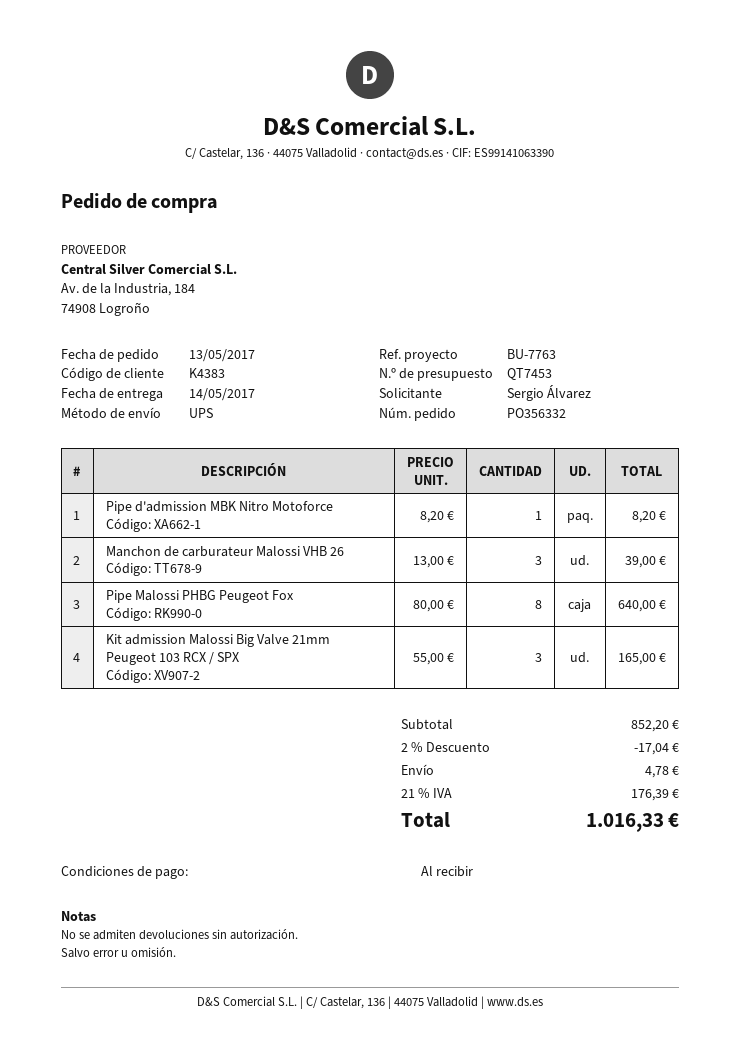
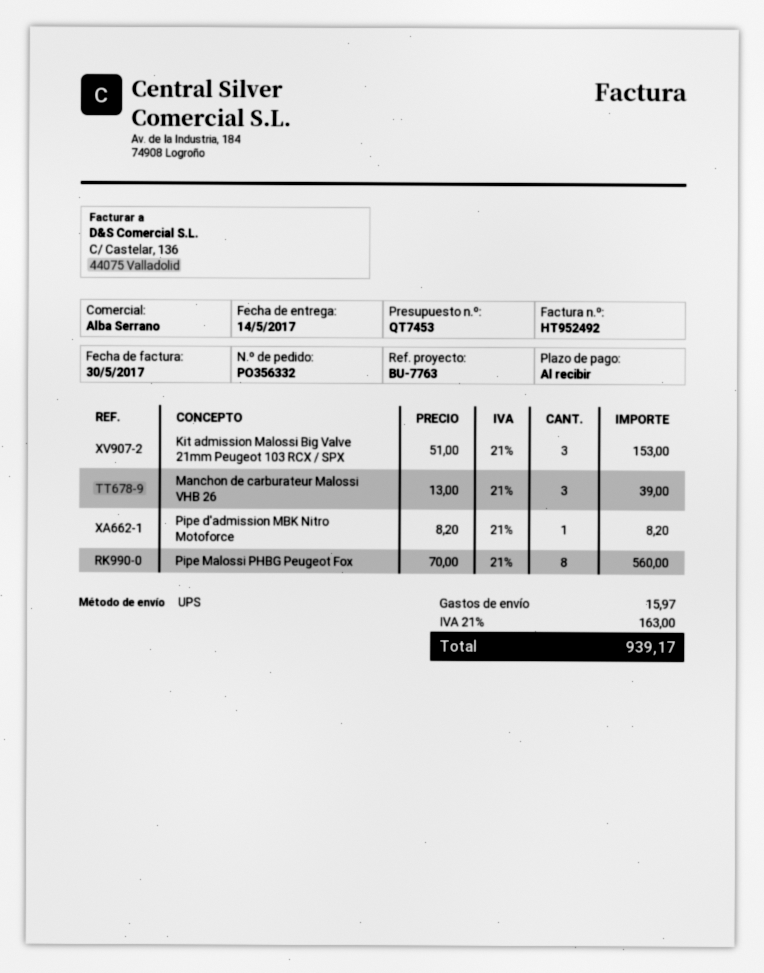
Pipe Malossi PHBG Peugeot Fox: 8 x 80.00 = 640.00 -> 8 x 70.00 = 560.00
Kit admission Malossi Big Valve 21mm Peugeot 103 RCX / SPX: 3 x 55.00 = 165.00 -> 3 x 51.00 = 153.00
discount: 2% = 17.04 -> none
shipping: 4.78 -> 15.97
tax: 21% = 176.39 -> 21% = 163.00
total: 1016.33 -> 939.17

